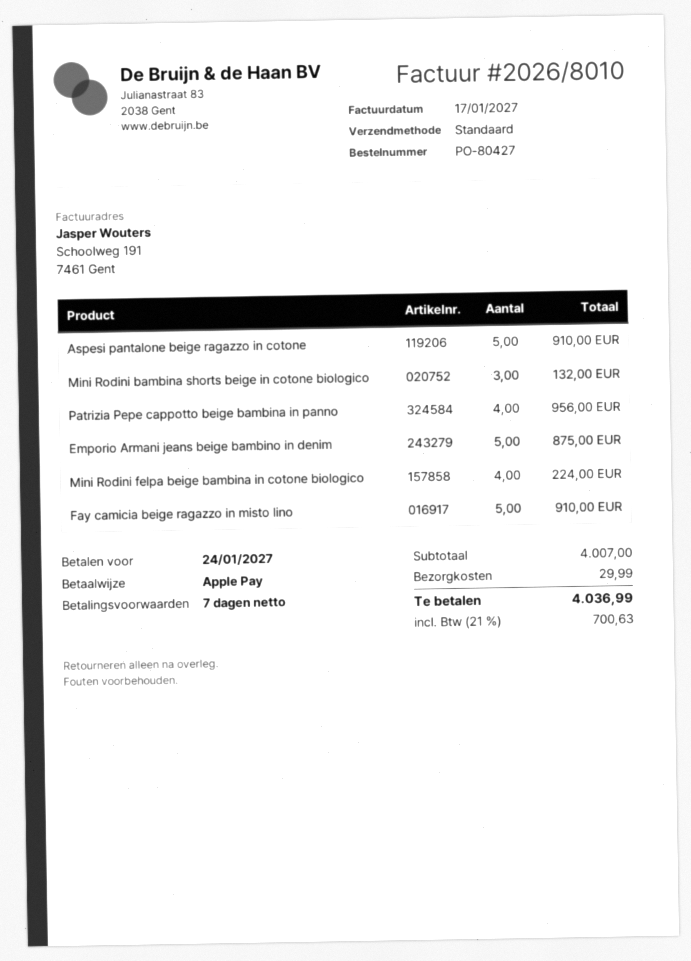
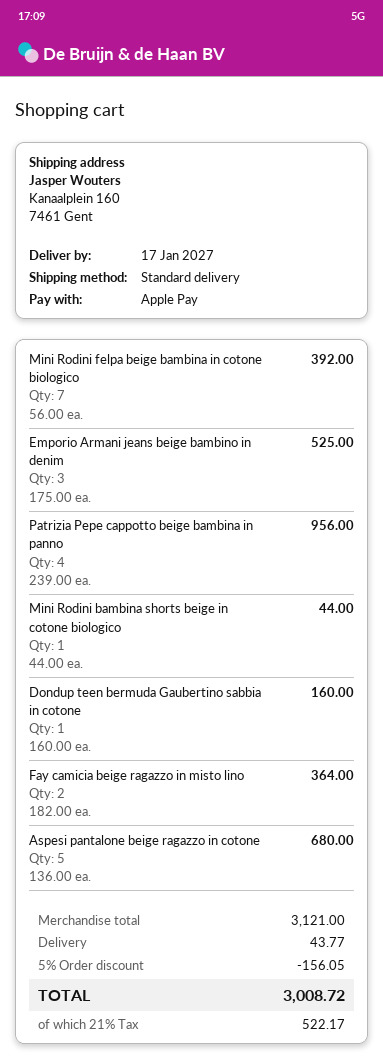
Aspesi pantalone beige ragazzo in cotone: 5 for 910.00 -> 5 for 680.00
Mini Rodini bambina shorts beige in cotone biologico: 3 for 132.00 -> 1 for 44.00
Emporio Armani jeans beige bambino in denim: 5 for 875.00 -> 3 for 525.00
Mini Rodini felpa beige bambina in cotone biologico: 4 for 224.00 -> 7 for 392.00
Fay camicia beige ragazzo in misto lino: 5 for 910.00 -> 2 for 364.00
Dondup teen bermuda Gaubertino sabbia in cotone: none -> 1 for 160.00
subtotal: 4007.00 -> 3121.00
discount: none -> 5% = 156.05
shipping: 29.99 -> 43.77
tax: 21% = 700.63 -> 21% = 522.17
total: 4036.99 -> 3008.72

